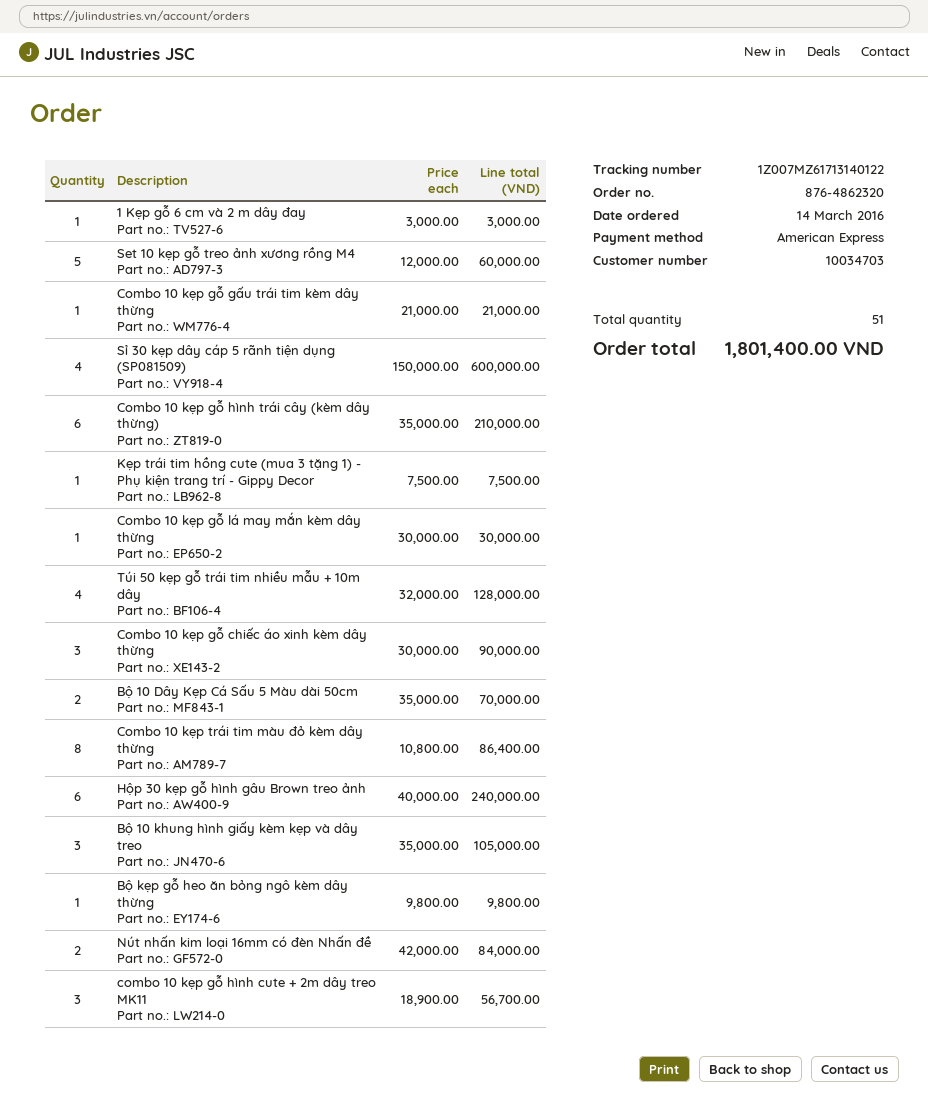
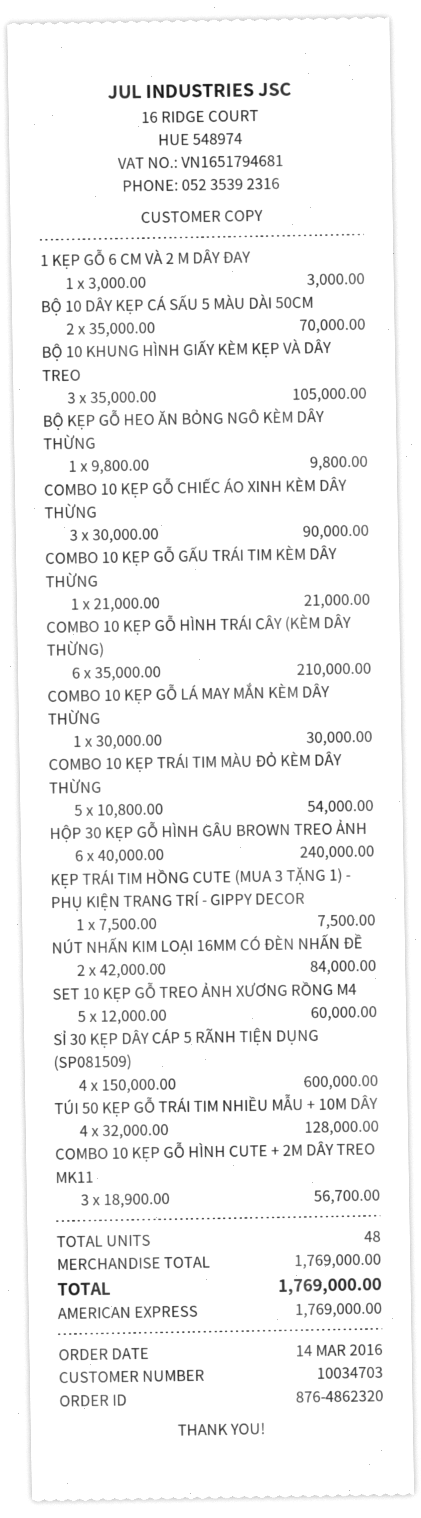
Combo 10 kẹp trái tim màu đỏ kèm dây thừng: 8 x 10800.00 = 86400.00 -> 5 x 10800.00 = 54000.00
total quantity: 51 -> 48
total: 1801400.00 -> 1769000.00

